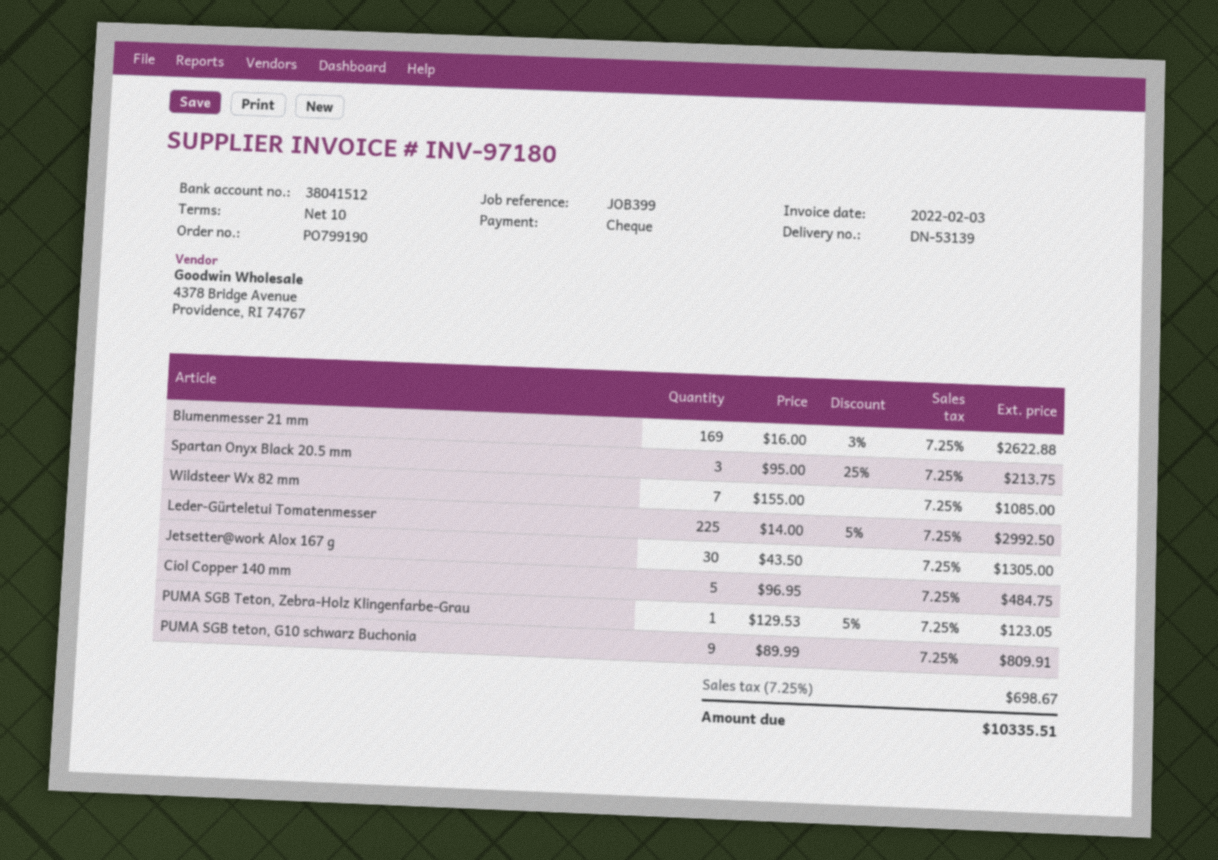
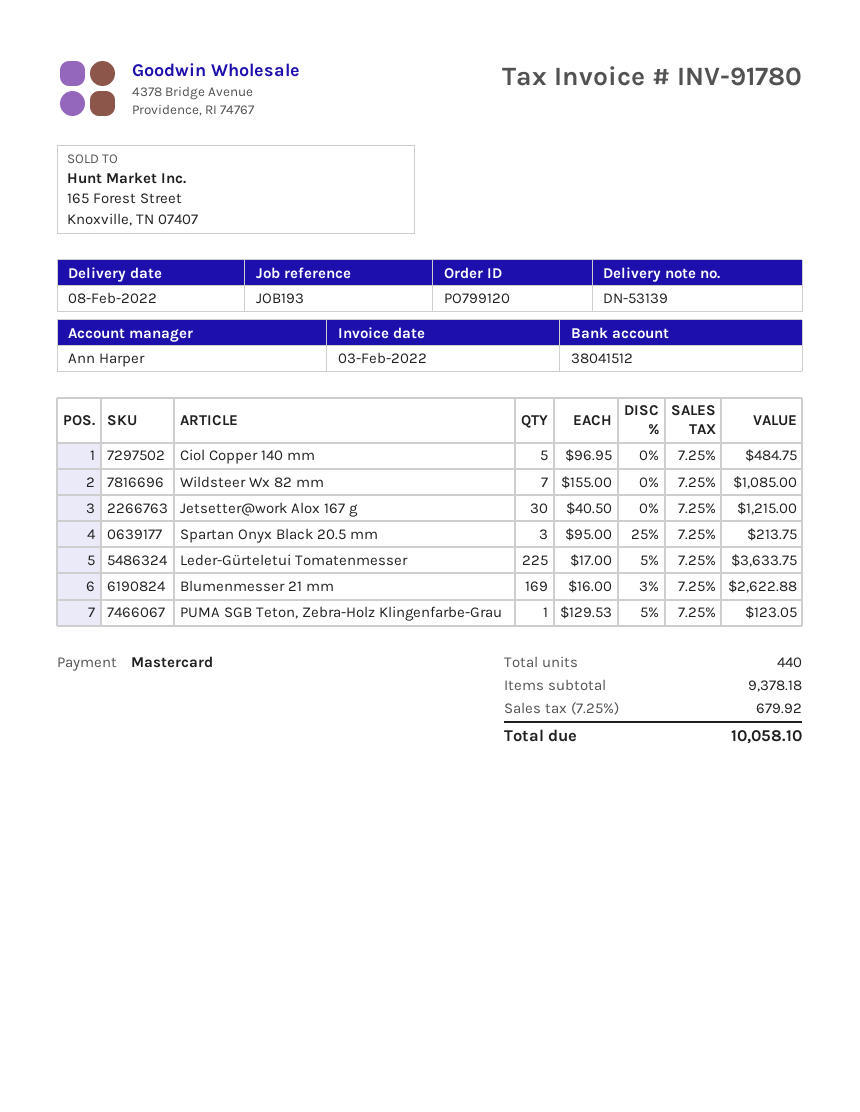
order number: PO799190 -> PO799120
invoice number: INV-97180 -> INV-91780
reference: JOB399 -> JOB193
payment method: cheque -> Mastercard
Leder-Gürteletui Tomatenmesser: 225 x 14.00 - 5% = 2992.50 -> 225 x 17.00 - 5% = 3633.75
Jetsetter@work Alox 167 g: 30 x 43.50 = 1305.00 -> 30 x 40.50 = 1215.00
PUMA SGB teton, G10 schwarz Buchonia: 9 x 89.99 = 809.91 -> none
tax: 7.25% = 698.67 -> 7.25% = 679.92
total: 10335.51 -> 10058.10

